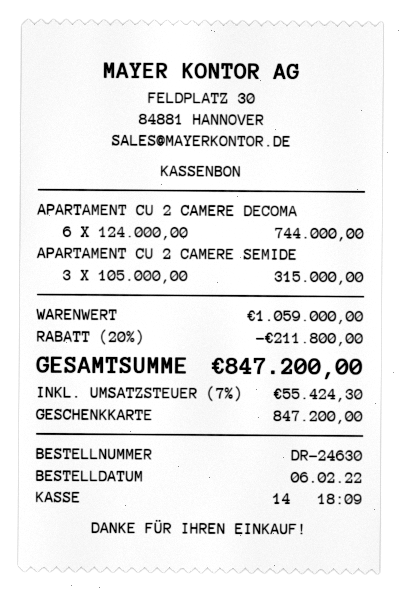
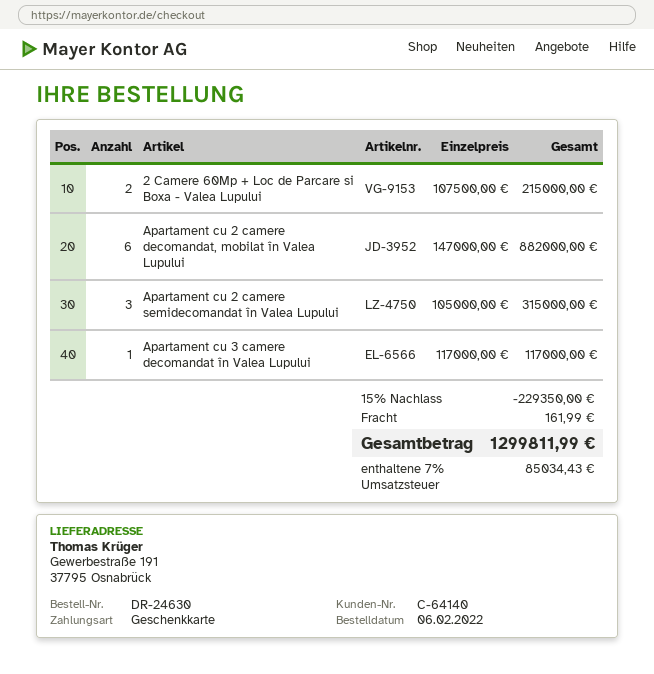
APARTAMENT CU 2 CAMERE DECOMA: 6 x 124000.00 = 744000.00 -> 6 x 147000.00 = 882000.00
2 Camere 60Mp + Loc de Parcare si Boxa - Valea Lupului: none -> 2 x 107500.00 = 215000.00
Apartament cu 3 camere decomandat în Valea Lupului: none -> 1 x 117000.00 = 117000.00
discount: 20% = 211800.00 -> 15% = 229350.00
shipping: none -> 161.99
tax: 7% = 55424.30 -> 7% = 85034.43
total: 847200.00 -> 1299811.99

